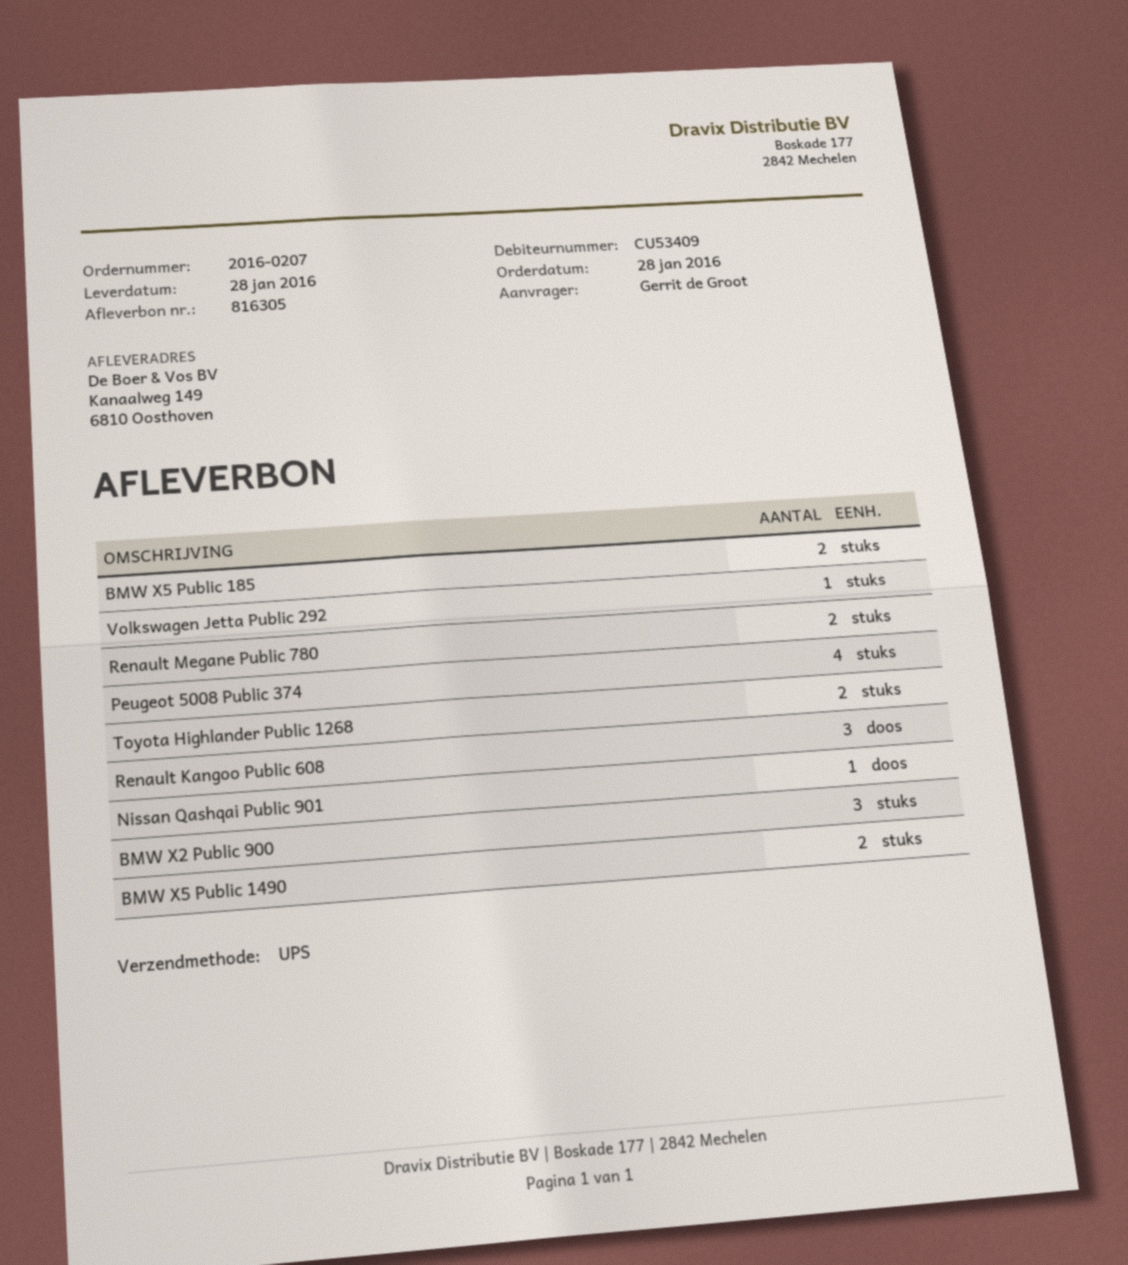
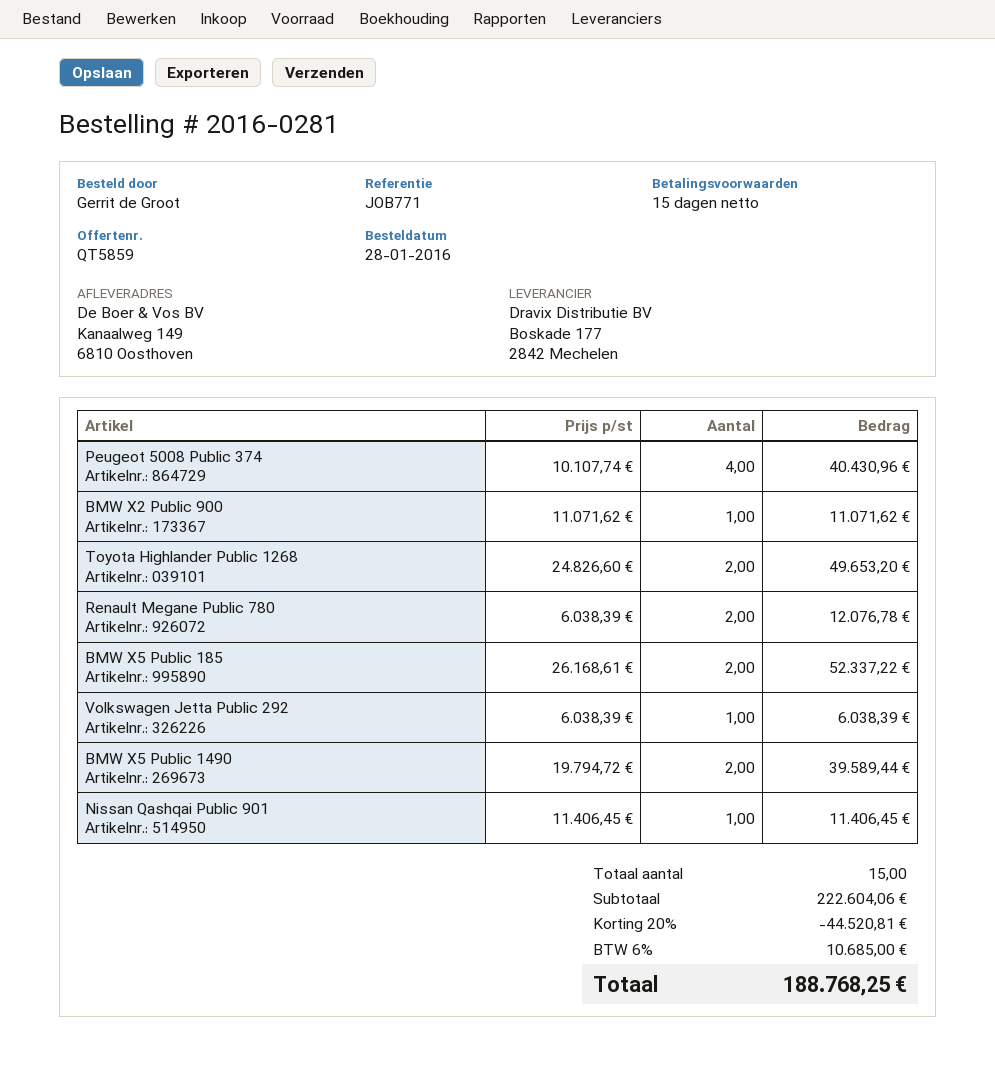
order number: 2016-0207 -> 2016-0281
Renault Kangoo Public 608: 3 -> none
BMW X2 Public 900: 3 -> 1

